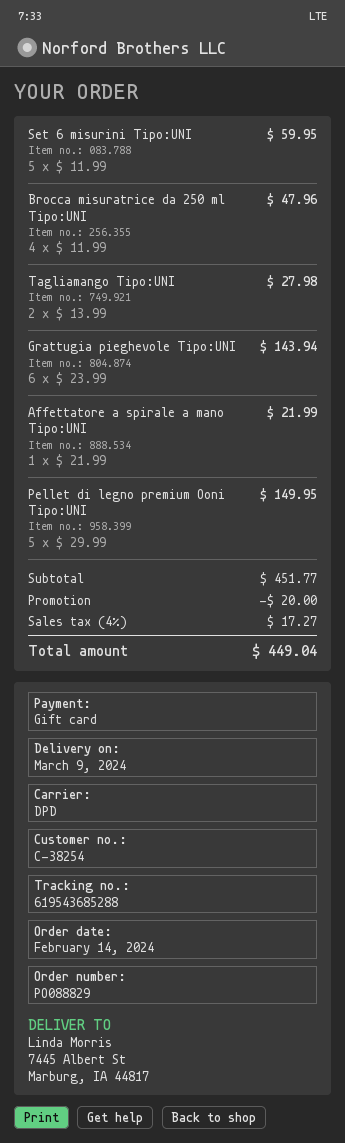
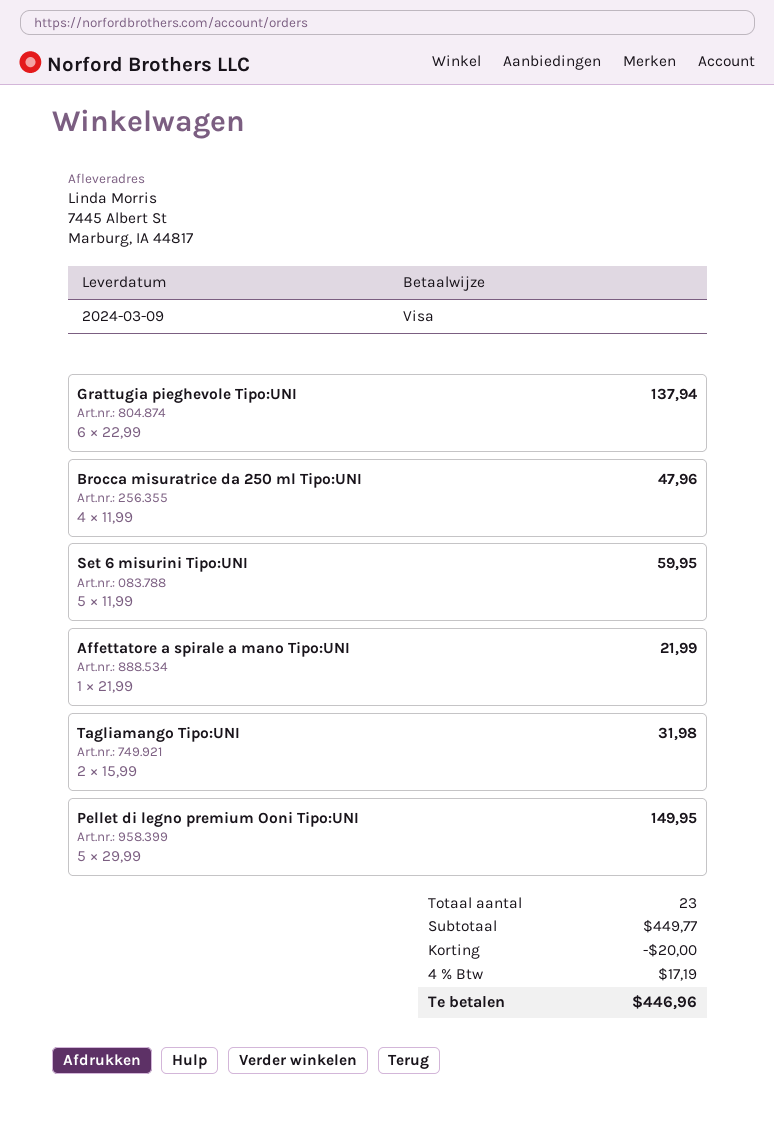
payment method: gift card -> Visa
Tagliamango Tipo:UNI: 2 x 13.99 = 27.98 -> 2 x 15.99 = 31.98
Grattugia pieghevole Tipo:UNI: 6 x 23.99 = 143.94 -> 6 x 22.99 = 137.94
subtotal: 451.77 -> 449.77
tax: 4% = 17.27 -> 4% = 17.19
total: 449.04 -> 446.96

